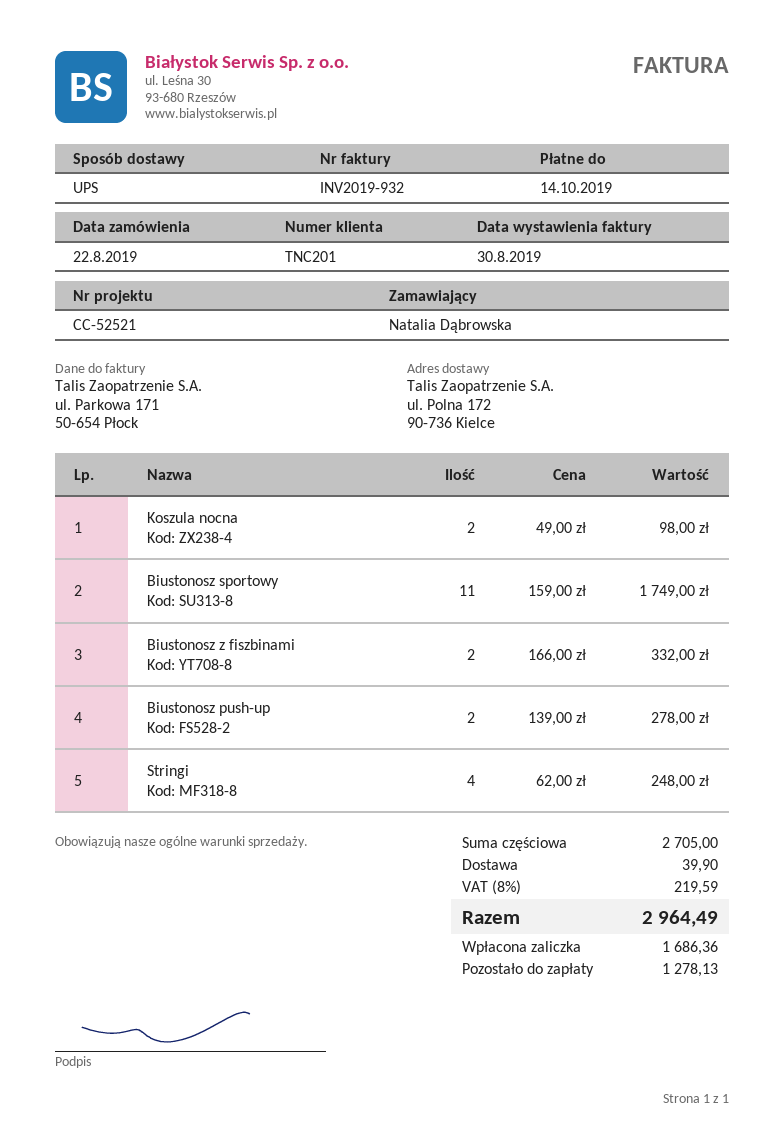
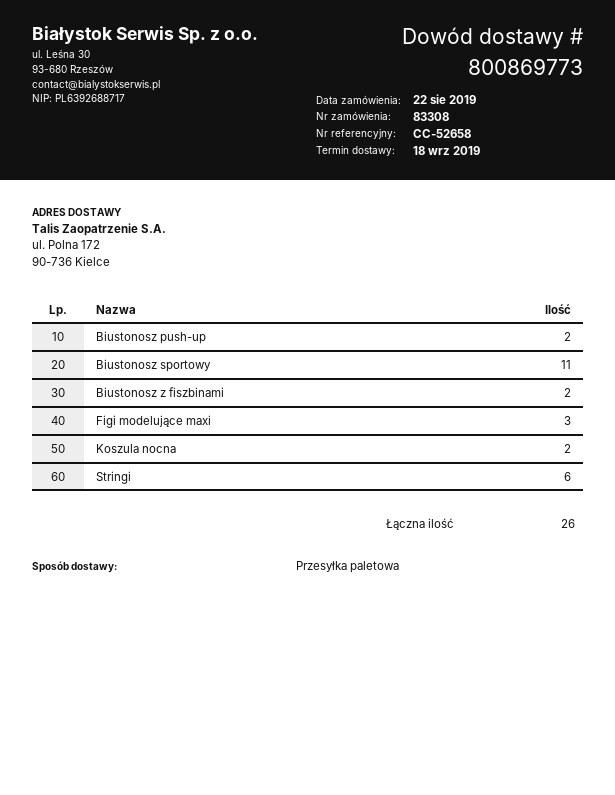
reference: CC-52521 -> CC-52658
shipping method: UPS -> pallet freight
Stringi: 4 -> 6
Figi modelujące maxi: none -> 3

